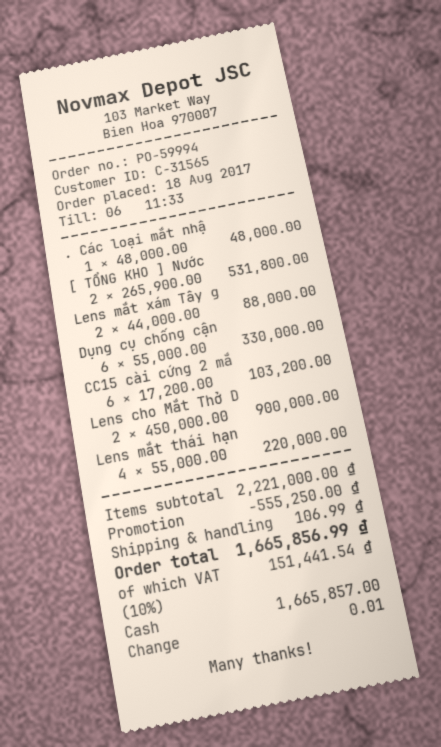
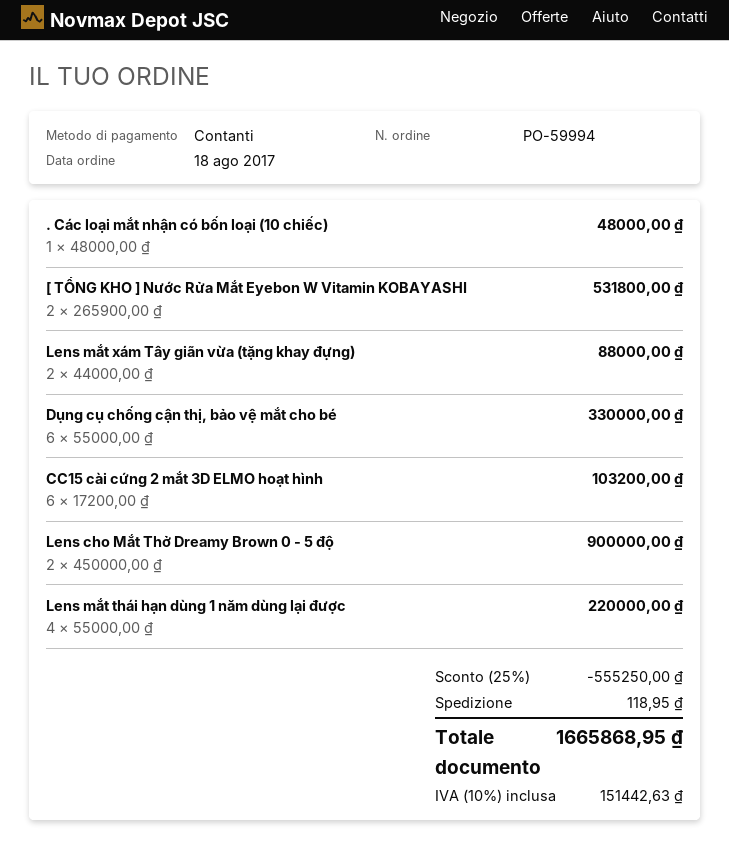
shipping: 106.99 -> 118.95
tax: 10% = 151441.54 -> 10% = 151442.63
total: 1665856.99 -> 1665868.95

